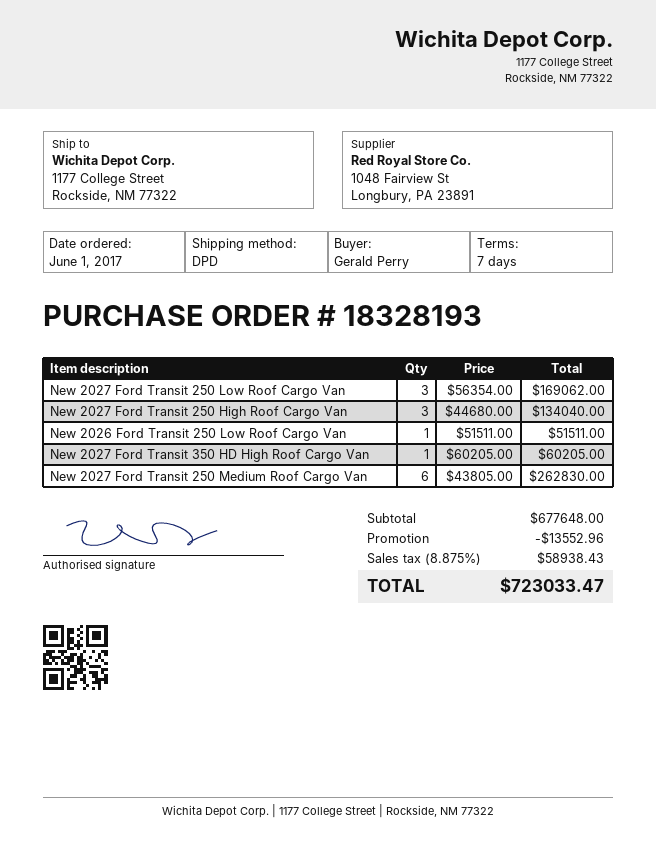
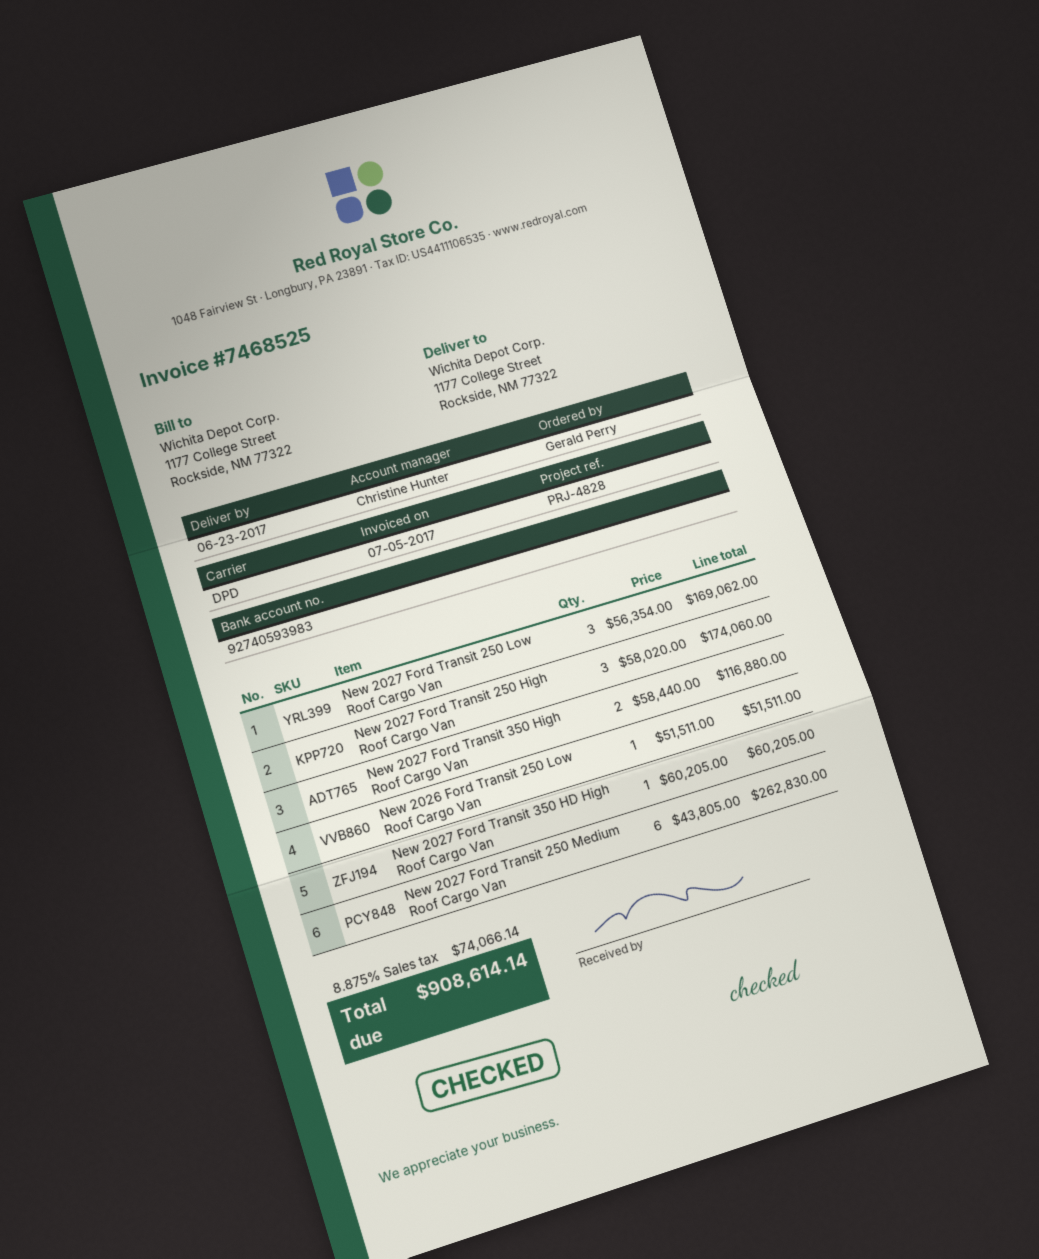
New 2027 Ford Transit 250 High Roof Cargo Van: 3 x 44680.00 = 134040.00 -> 3 x 58020.00 = 174060.00
New 2027 Ford Transit 350 High Roof Cargo Van: none -> 2 x 58440.00 = 116880.00
discount: 13552.96 -> none
tax: 8.875% = 58938.43 -> 8.875% = 74066.14
total: 723033.47 -> 908614.14

